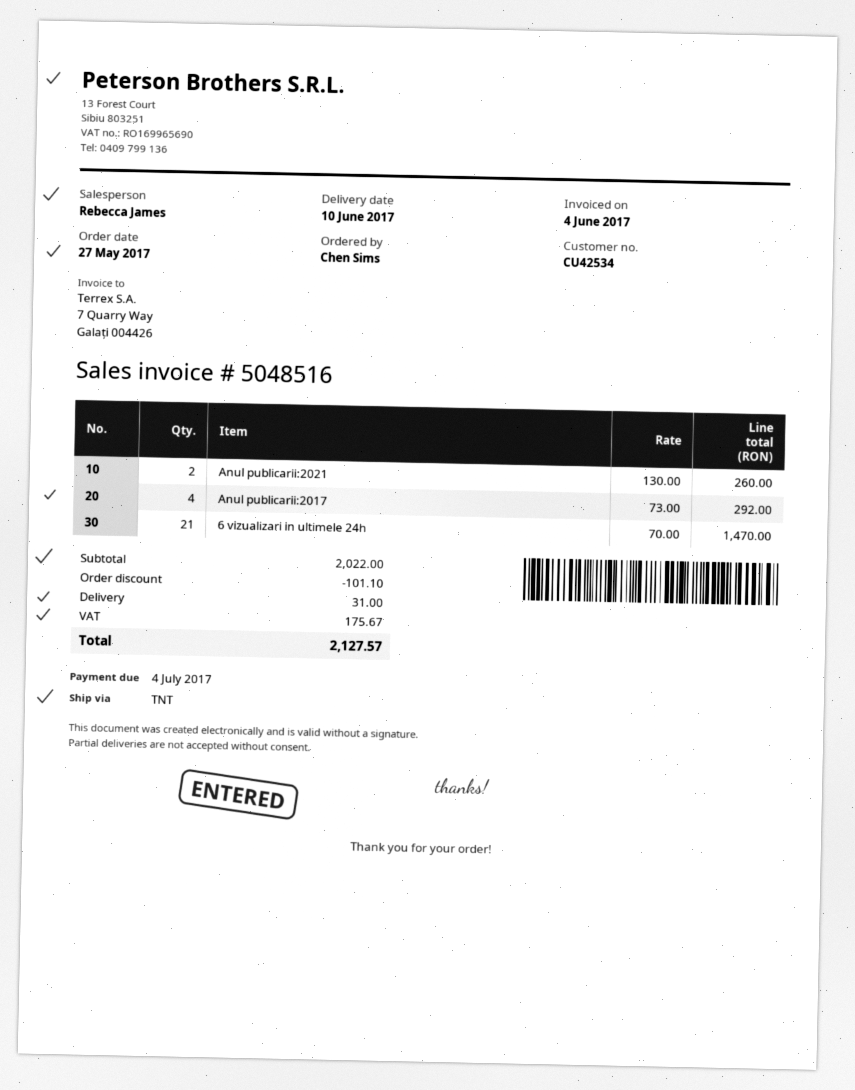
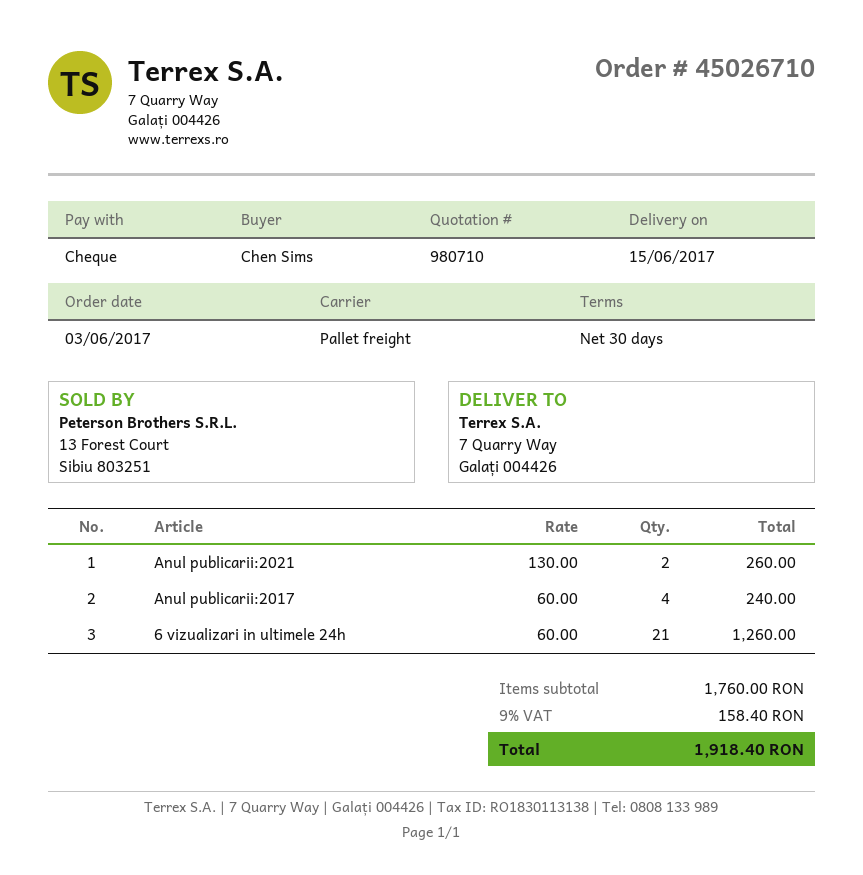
order date: 2017-05-27 -> 2017-06-03
delivery date: 2017-06-10 -> 2017-06-15
shipping method: TNT -> pallet freight
Anul publicarii:2017: 4 x 73.00 = 292.00 -> 4 x 60.00 = 240.00
6 vizualizari in ultimele 24h: 21 x 70.00 = 1470.00 -> 21 x 60.00 = 1260.00
subtotal: 2022.00 -> 1760.00
discount: 101.10 -> none
shipping: 31.00 -> none
tax: 175.67 -> 158.40
total: 2127.57 -> 1918.40

